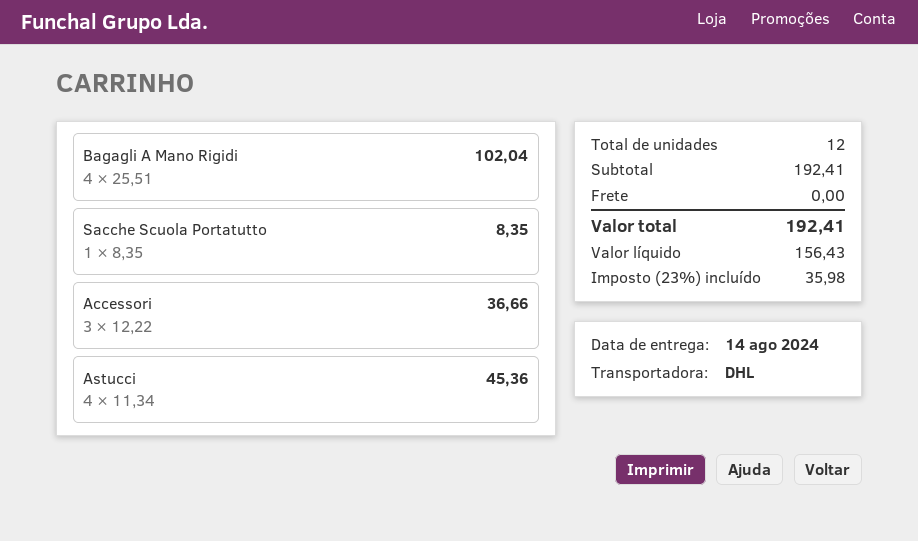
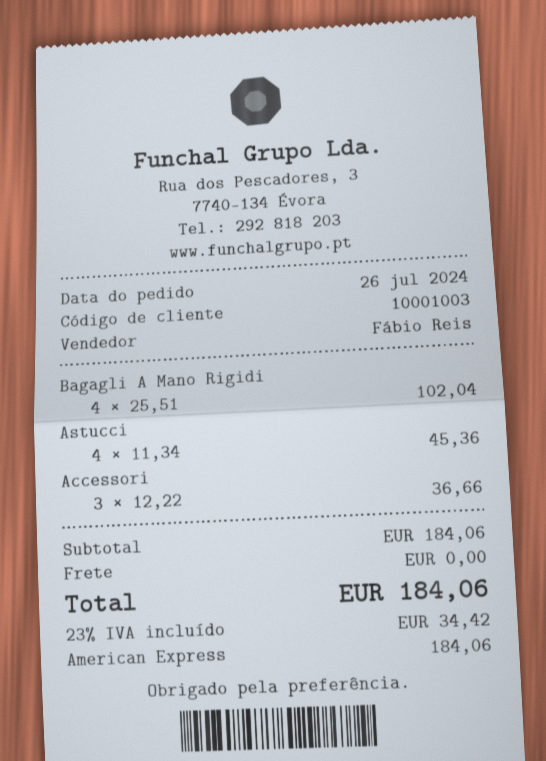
Sacche Scuola Portatutto: 1 x 8.35 = 8.35 -> none
subtotal: 192.41 -> 184.06
tax: 23% = 35.98 -> 23% = 34.42
total: 192.41 -> 184.06

